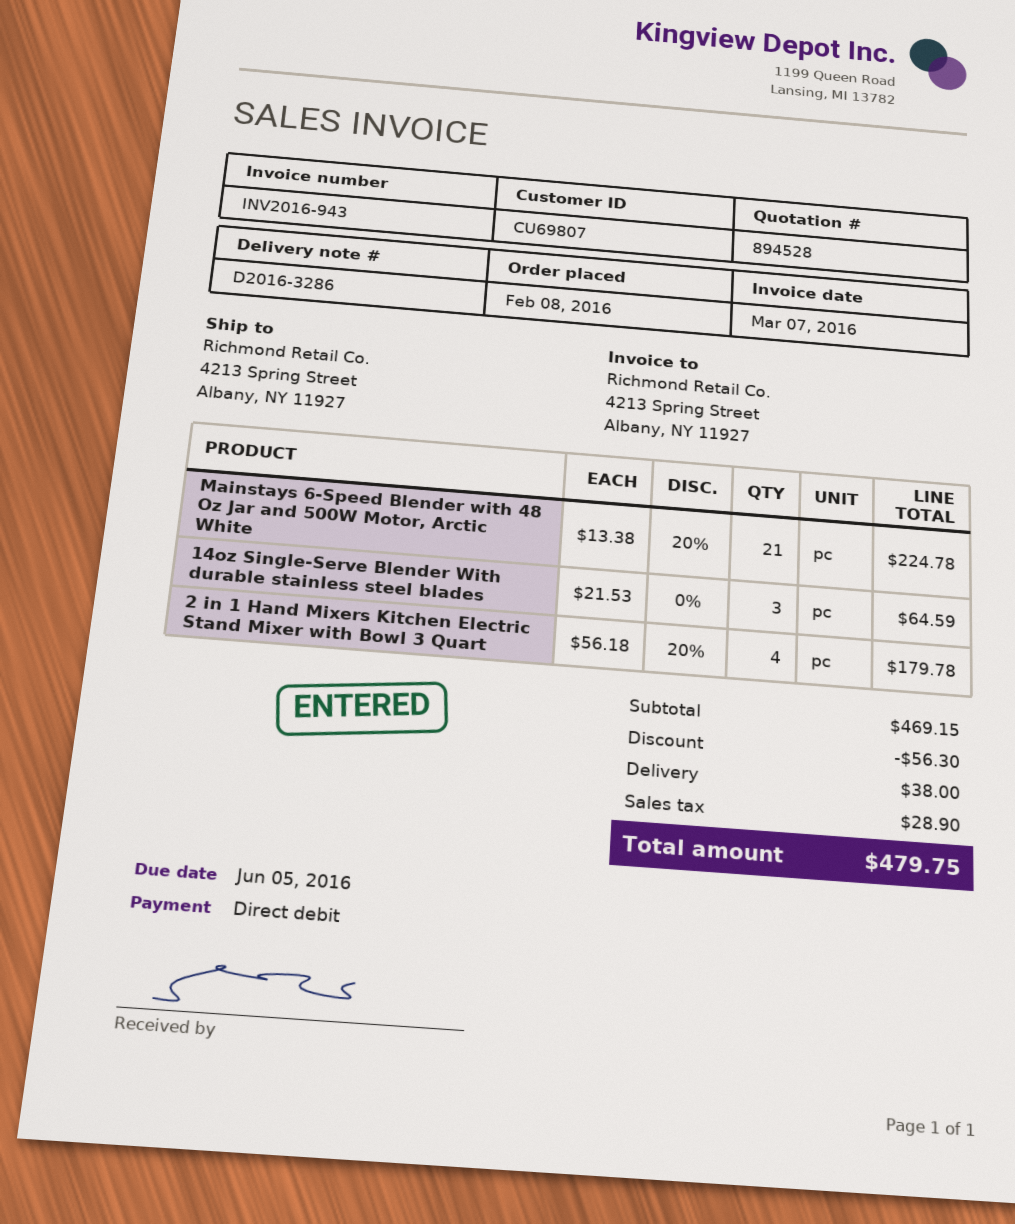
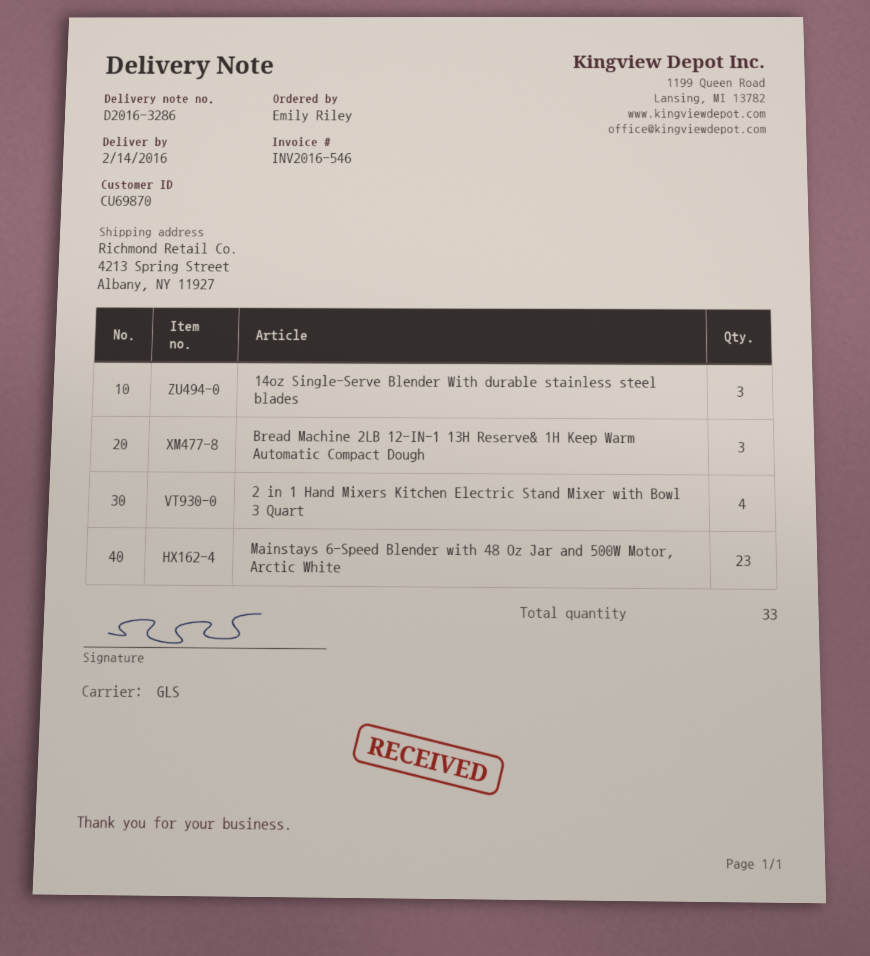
invoice number: INV2016-943 -> INV2016-546
customer number: CU69807 -> CU69870
Mainstays 6-Speed Blender with 48 Oz Jar and 500W Motor, Arctic White: 21 -> 23
Bread Machine 2LB 12-IN-1 13H Reserve& 1H Keep Warm Automatic Compact Dough: none -> 3

